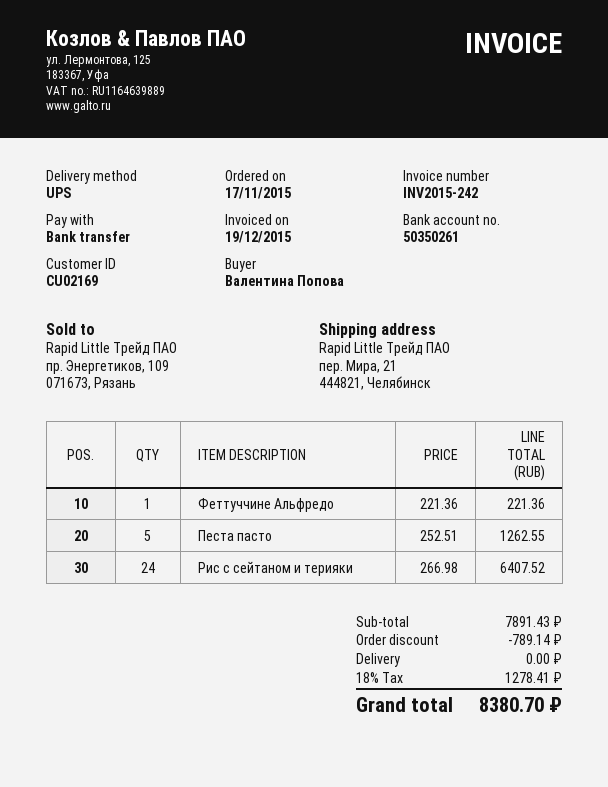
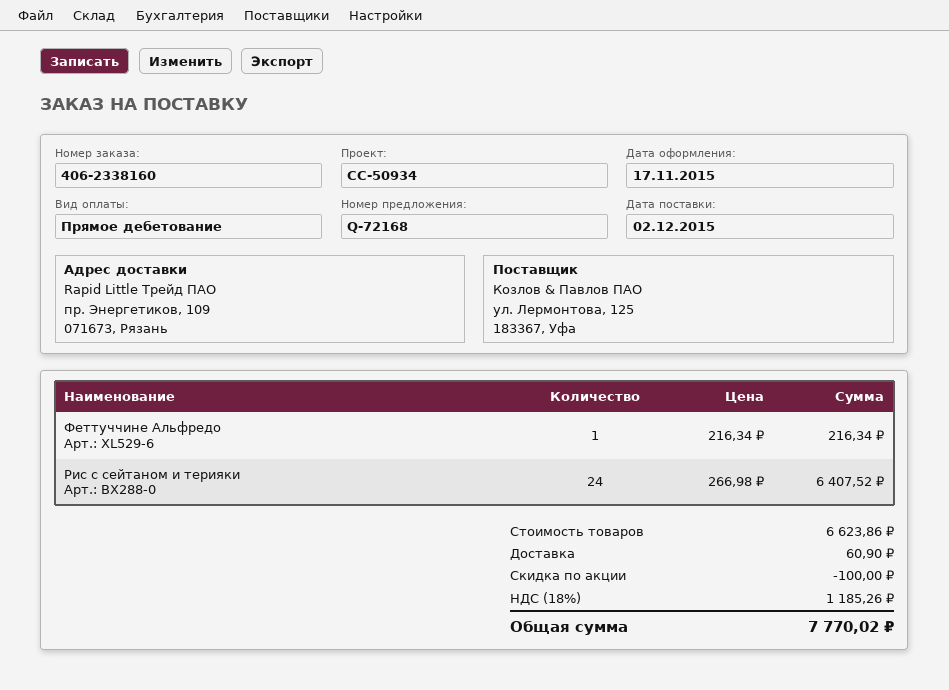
payment method: bank transfer -> direct debit
ship to: пер. Мира, 21, 444821, Челябинск -> пр. Энергетиков, 109, 071673, Рязань
Феттуччине Альфредо: 1 x 221.36 = 221.36 -> 1 x 216.34 = 216.34
Песта пасто: 5 x 252.51 = 1262.55 -> none
subtotal: 7891.43 -> 6623.86
discount: 789.14 -> 100.00
shipping: 0.00 -> 60.90
tax: 18% = 1278.41 -> 18% = 1185.26
total: 8380.70 -> 7770.02

